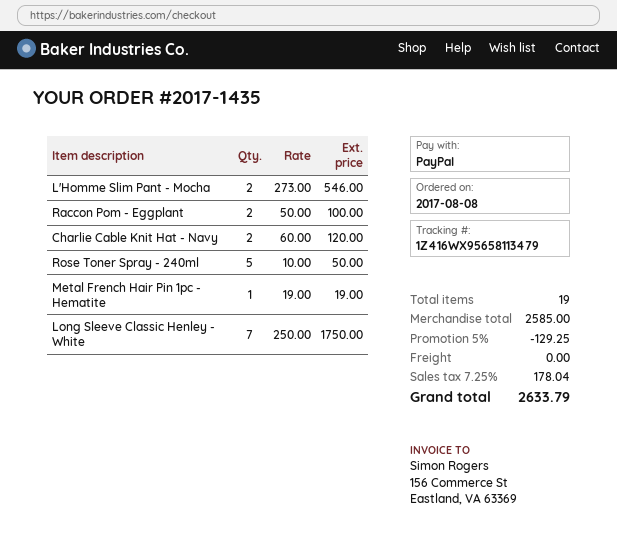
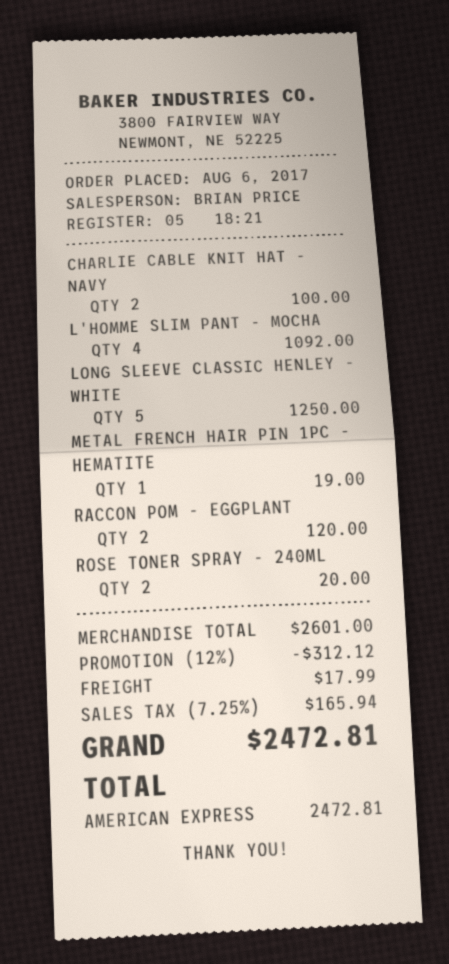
order date: 2017-08-08 -> 2017-08-06
payment method: PayPal -> American Express
L'Homme Slim Pant - Mocha: 2 for 546.00 -> 4 for 1092.00
Raccon Pom - Eggplant: 2 for 100.00 -> 2 for 120.00
Charlie Cable Knit Hat - Navy: 2 for 120.00 -> 2 for 100.00
Rose Toner Spray - 240ml: 5 for 50.00 -> 2 for 20.00
Long Sleeve Classic Henley - White: 7 for 1750.00 -> 5 for 1250.00
subtotal: 2585.00 -> 2601.00
discount: 5% = 129.25 -> 12% = 312.12
shipping: 0.00 -> 17.99
tax: 7.25% = 178.04 -> 7.25% = 165.94
total: 2633.79 -> 2472.81

